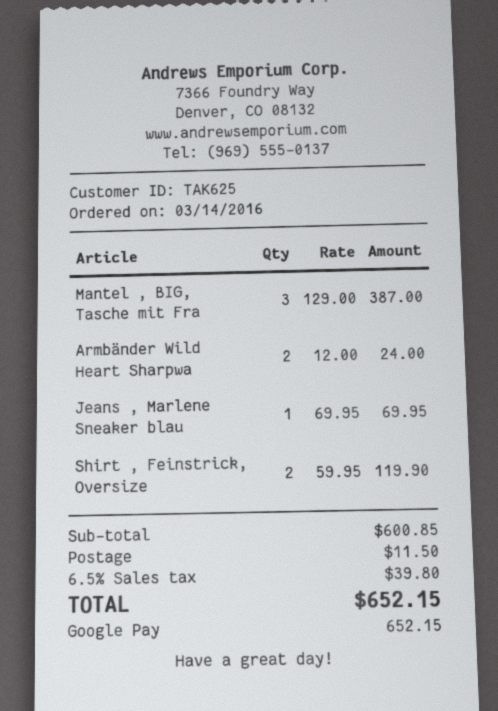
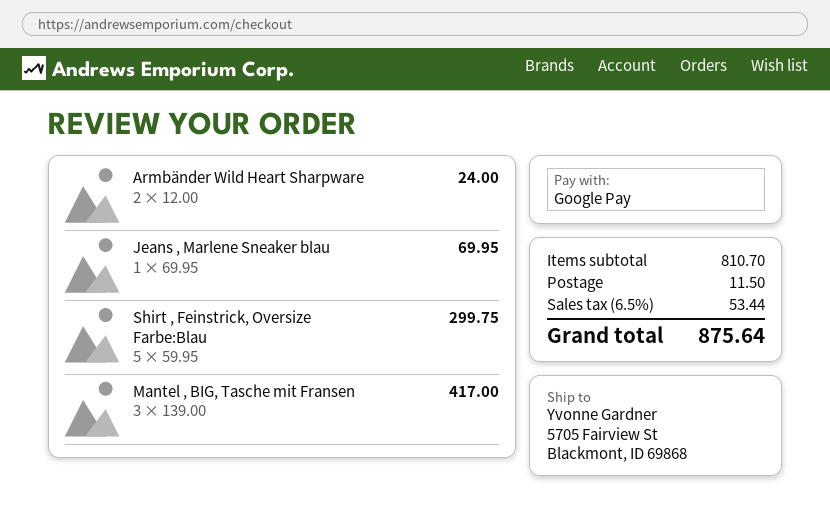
Mantel , BIG, Tasche mit Fra: 3 x 129.00 = 387.00 -> 3 x 139.00 = 417.00
Shirt , Feinstrick, Oversize: 2 x 59.95 = 119.90 -> 5 x 59.95 = 299.75
subtotal: 600.85 -> 810.70
tax: 6.5% = 39.80 -> 6.5% = 53.44
total: 652.15 -> 875.64

